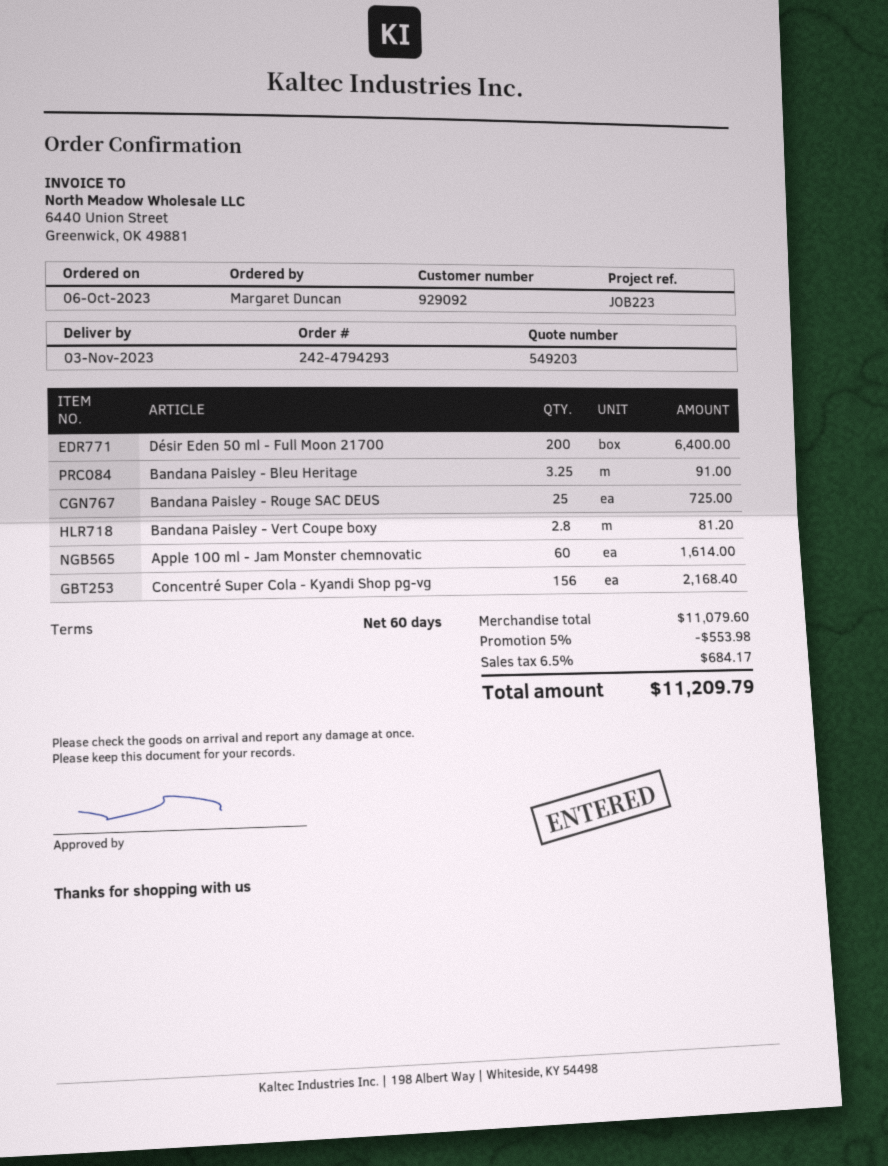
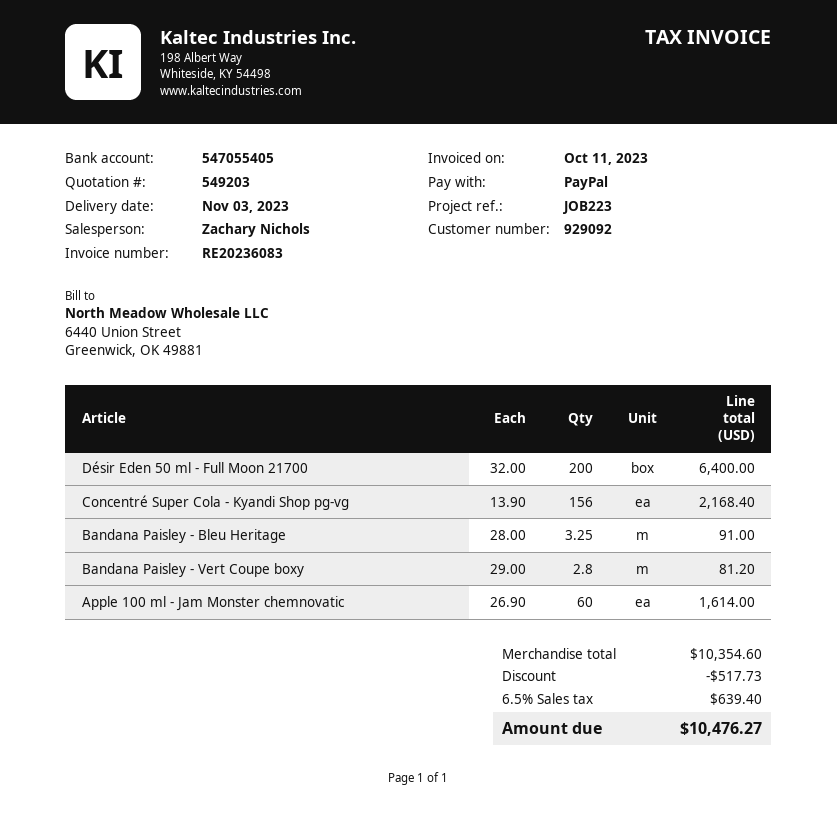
Bandana Paisley - Rouge SAC DEUS: 25 for 725.00 -> none
subtotal: 11079.60 -> 10354.60
discount: 553.98 -> 517.73
tax: 6.5% = 684.17 -> 6.5% = 639.40
total: 11209.79 -> 10476.27

